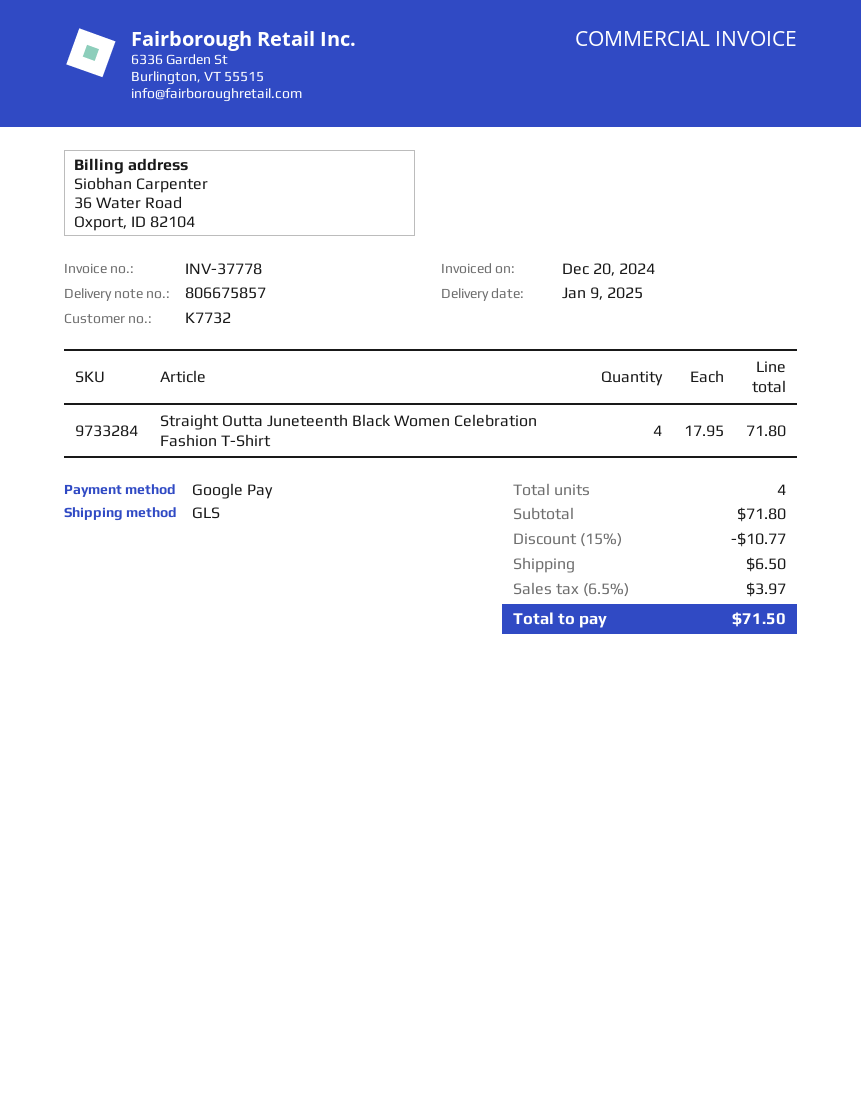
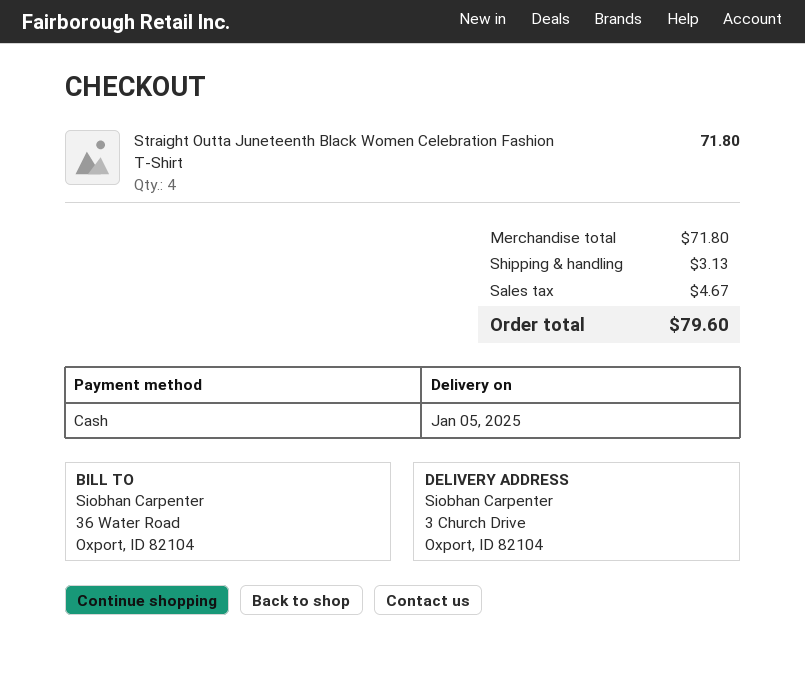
delivery date: 2025-01-09 -> 2025-01-05
payment method: Google Pay -> cash
discount: 15% = 10.77 -> none
shipping: 6.50 -> 3.13
tax: 3.97 -> 4.67
total: 71.50 -> 79.60

